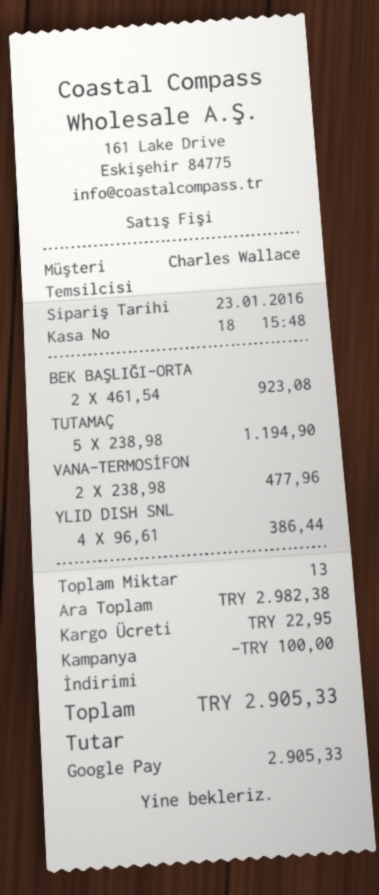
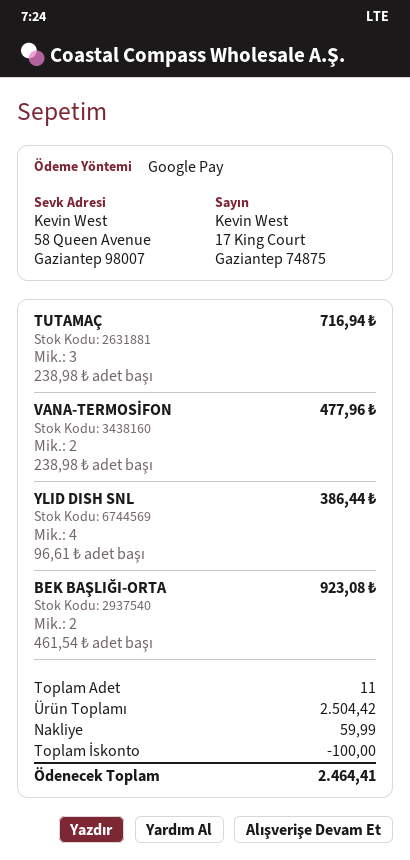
TUTAMAÇ: 5 x 238.98 = 1194.90 -> 3 x 238.98 = 716.94
total quantity: 13 -> 11
subtotal: 2982.38 -> 2504.42
shipping: 22.95 -> 59.99
total: 2905.33 -> 2464.41

